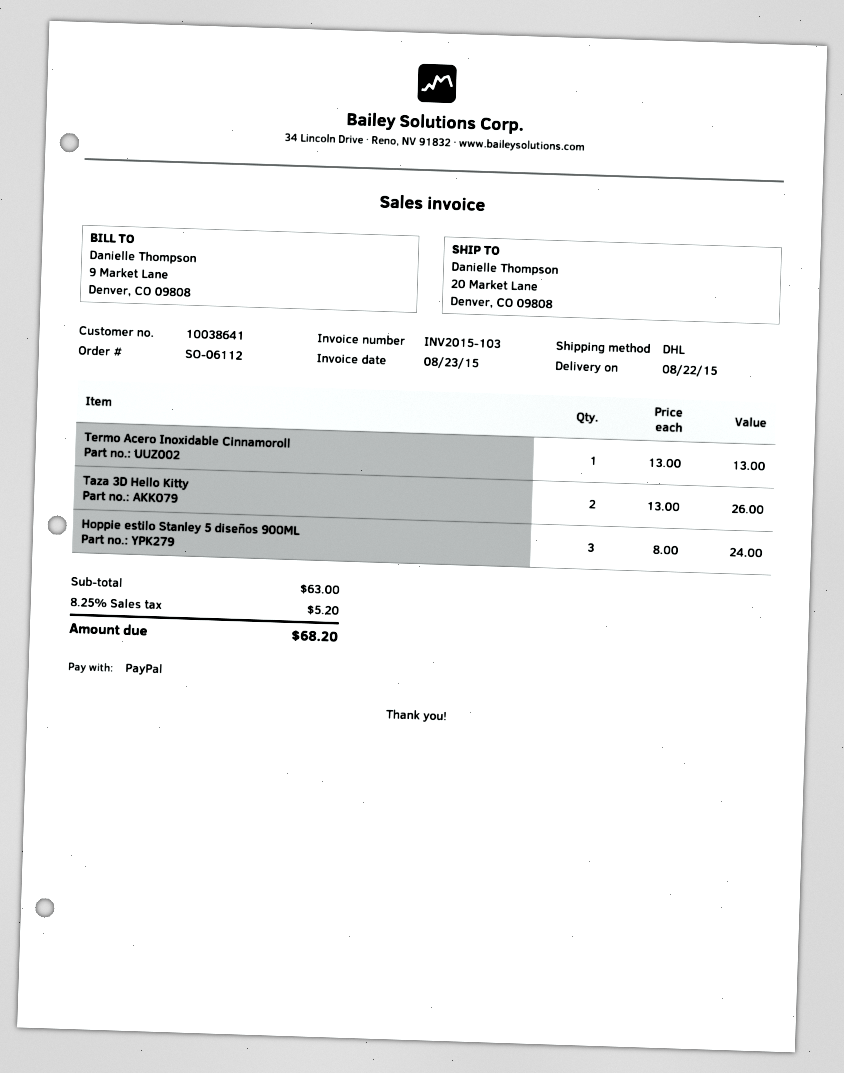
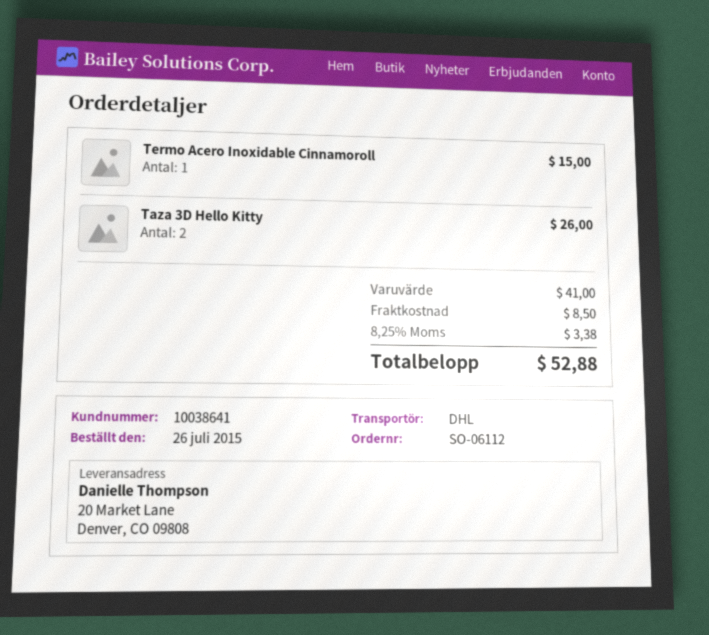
Termo Acero Inoxidable Cinnamoroll: 1 for 13.00 -> 1 for 15.00
Hoppie estilo Stanley 5 diseños 900ML: 3 for 24.00 -> none
subtotal: 63.00 -> 41.00
shipping: none -> 8.50
tax: 8.25% = 5.20 -> 8.25% = 3.38
total: 68.20 -> 52.88

